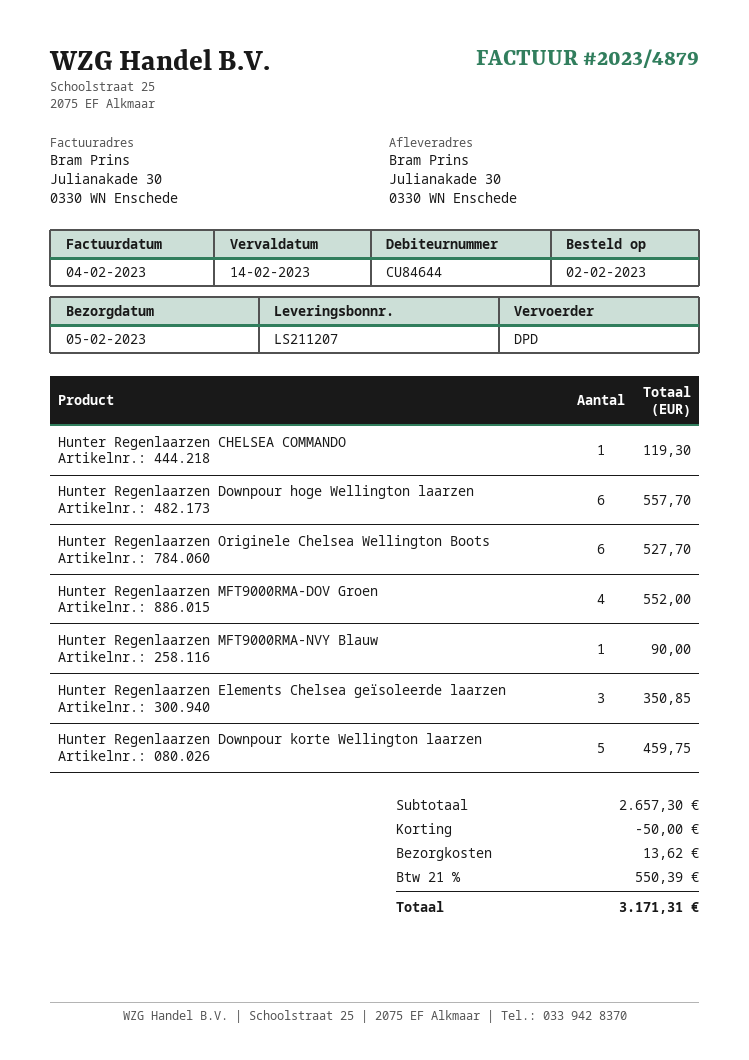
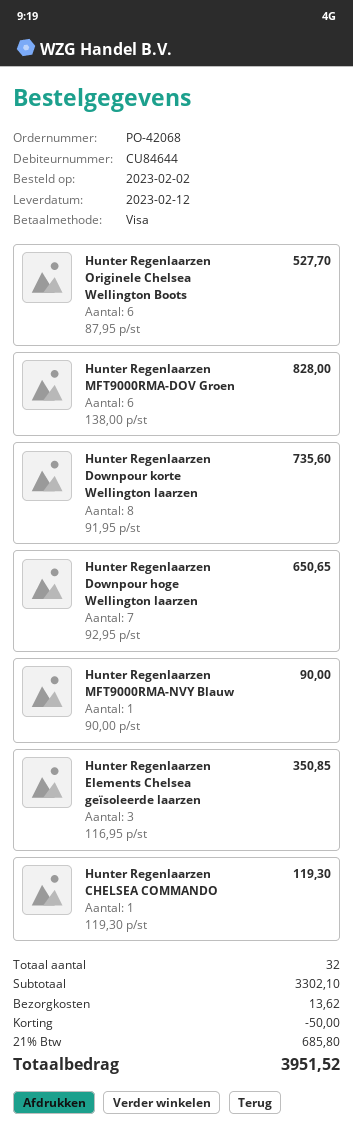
delivery date: 2023-02-05 -> 2023-02-12
Hunter Regenlaarzen Downpour hoge Wellington laarzen: 6 for 557.70 -> 7 for 650.65
Hunter Regenlaarzen MFT9000RMA-DOV Groen: 4 for 552.00 -> 6 for 828.00
Hunter Regenlaarzen Downpour korte Wellington laarzen: 5 for 459.75 -> 8 for 735.60
subtotal: 2657.30 -> 3302.10
tax: 21% = 550.39 -> 21% = 685.80
total: 3171.31 -> 3951.52

